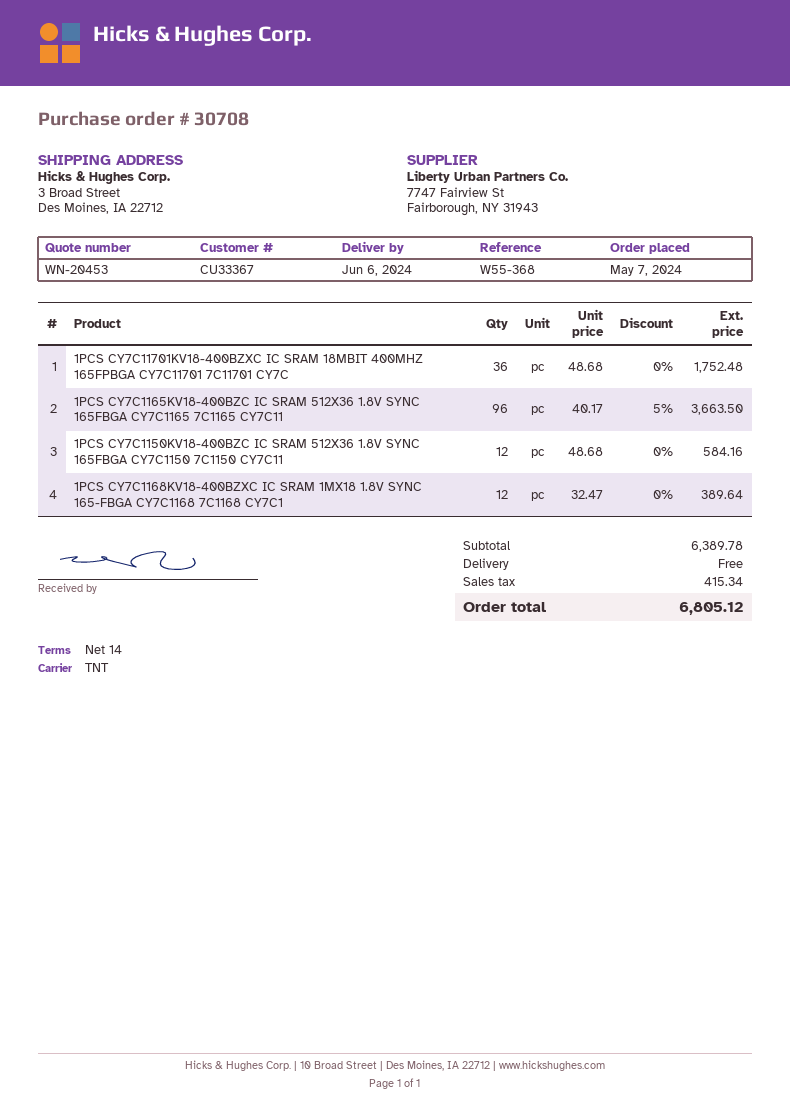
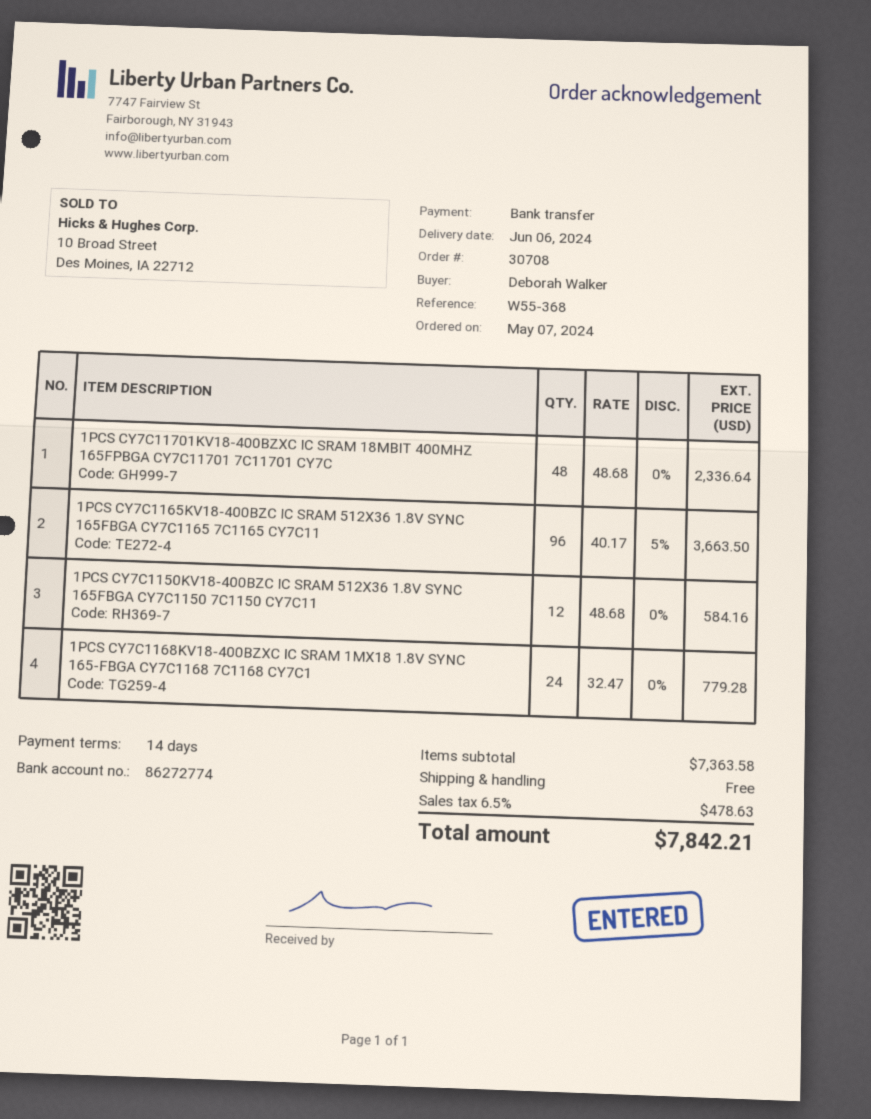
1PCS CY7C11701KV18-400BZXC IC SRAM 18MBIT 400MHZ 165FPBGA CY7C11701 7C11701 CY7C: 36 x 48.68 = 1752.48 -> 48 x 48.68 = 2336.64
1PCS CY7C1168KV18-400BZXC IC SRAM 1MX18 1.8V SYNC 165-FBGA CY7C1168 7C1168 CY7C1: 12 x 32.47 = 389.64 -> 24 x 32.47 = 779.28
subtotal: 6389.78 -> 7363.58
tax: 415.34 -> 478.63
total: 6805.12 -> 7842.21

